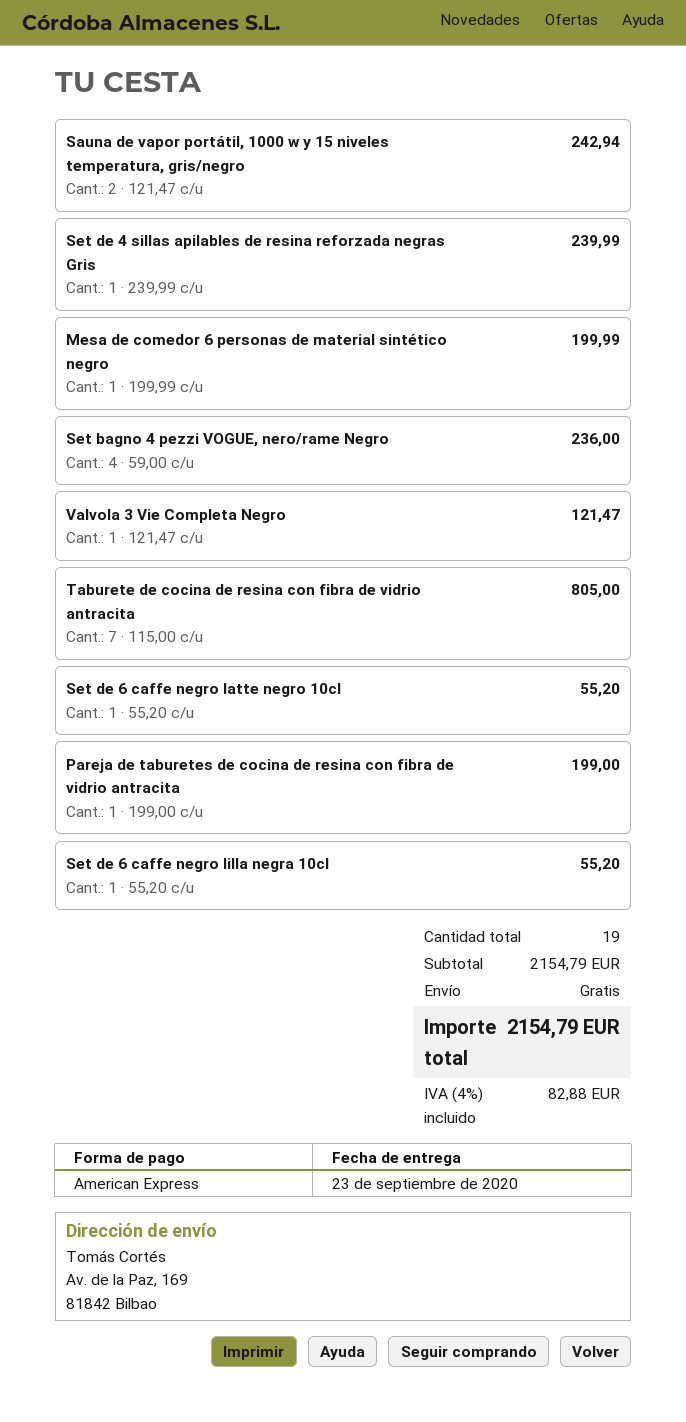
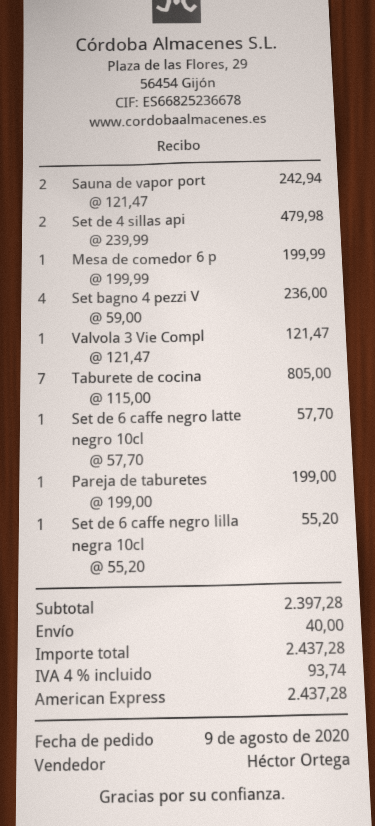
Set de 4 sillas apilables de resina reforzada negras Gris: 1 x 239.99 = 239.99 -> 2 x 239.99 = 479.98
Set de 6 caffe negro latte negro 10cl: 1 x 55.20 = 55.20 -> 1 x 57.70 = 57.70
subtotal: 2154.79 -> 2397.28
shipping: 0.00 -> 40.00
tax: 4% = 82.88 -> 4% = 93.74
total: 2154.79 -> 2437.28

